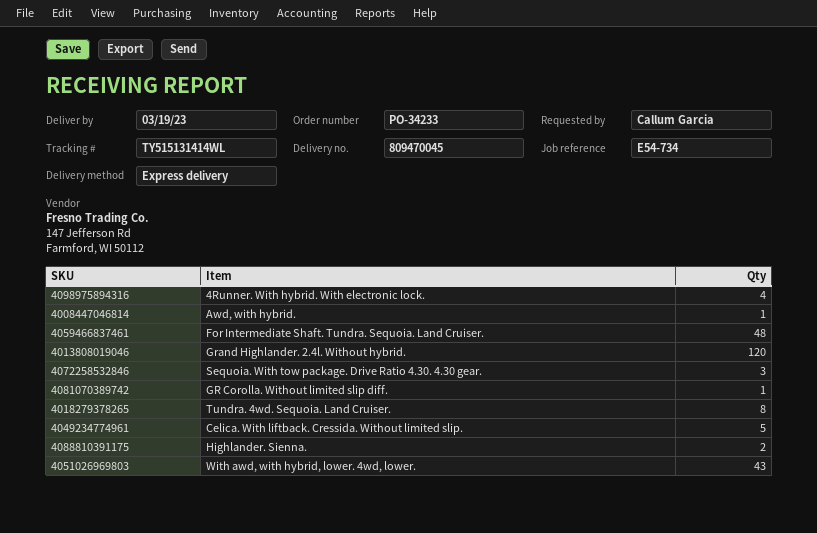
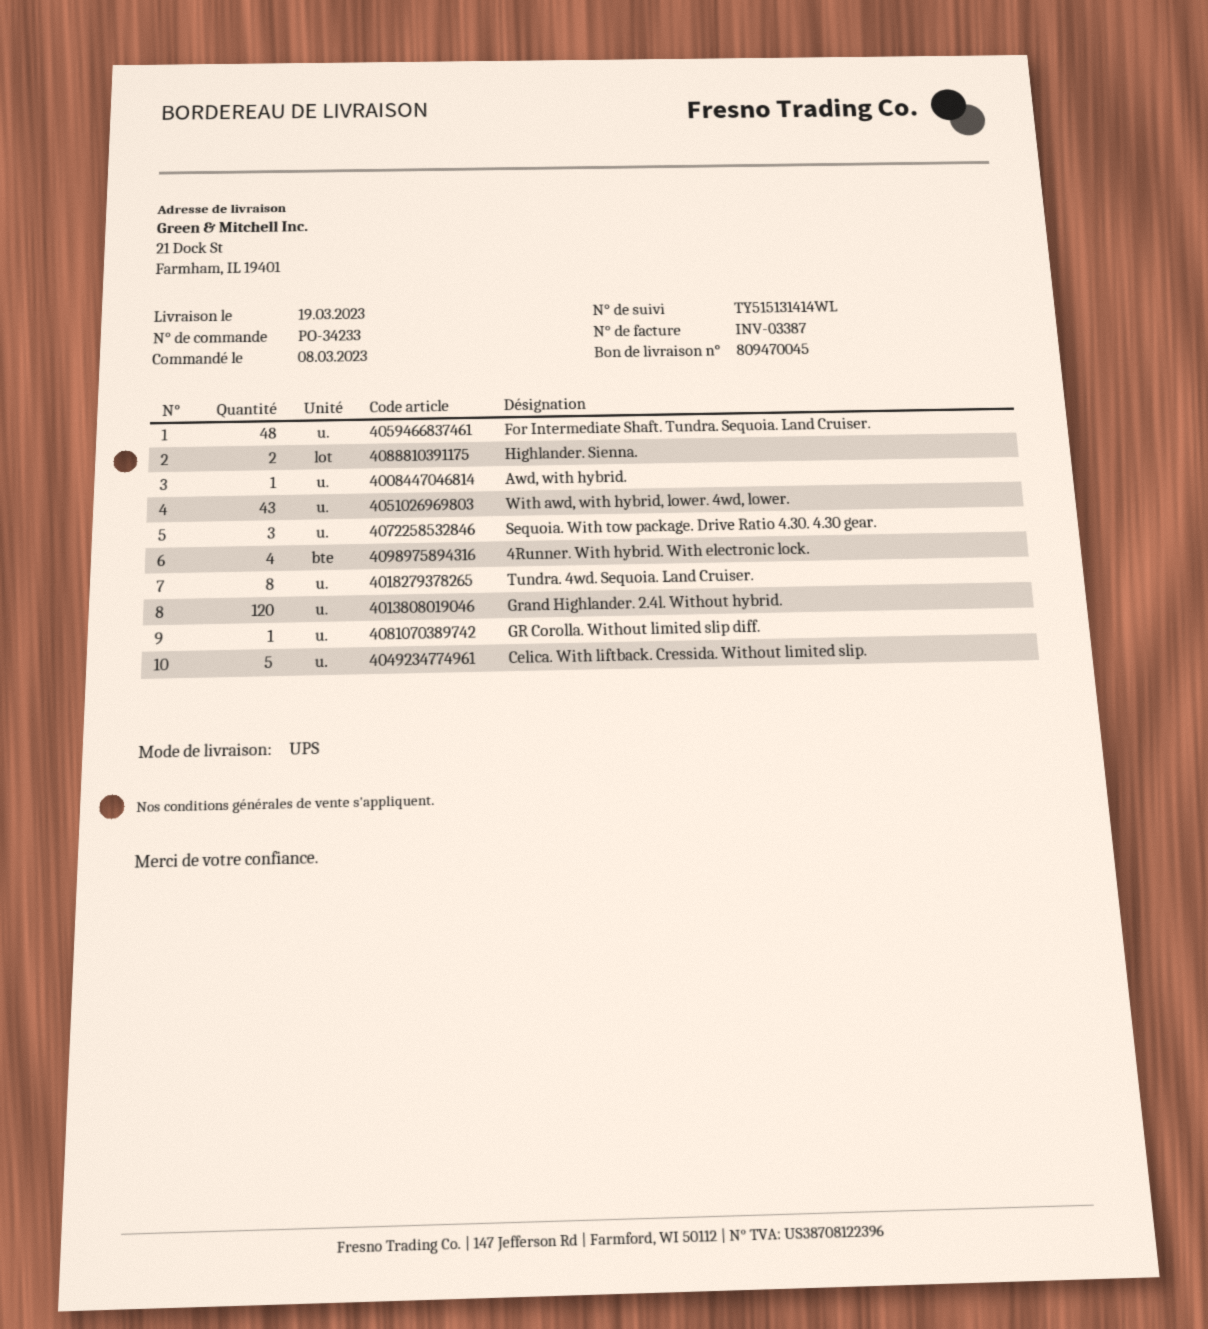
shipping method: express -> UPS

